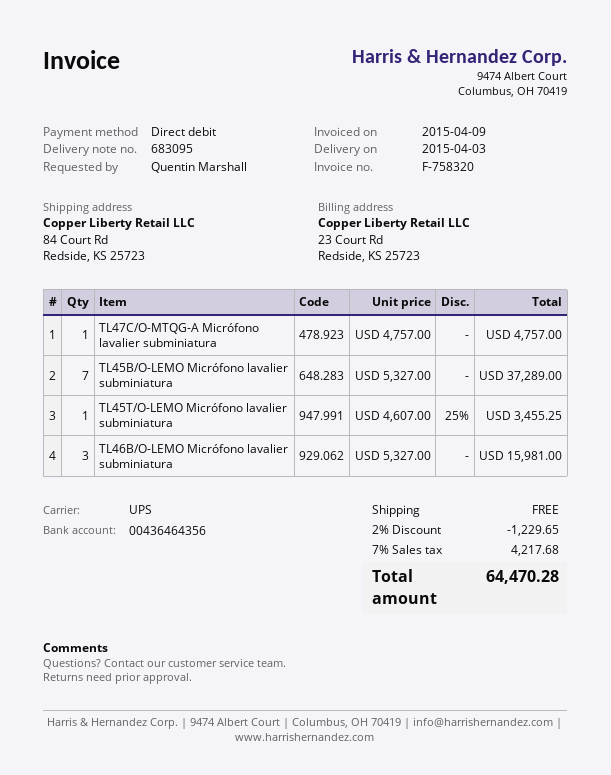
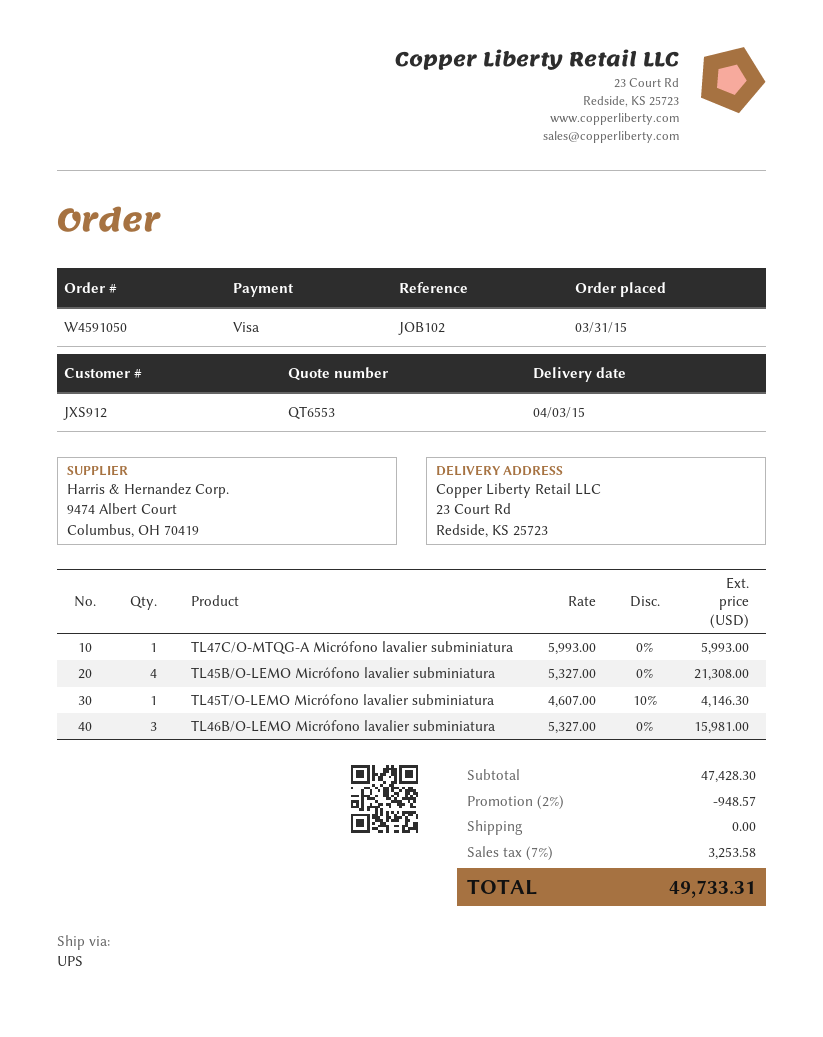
payment method: direct debit -> Visa
ship to: 84 Court Rd, Redside, KS 25723 -> 23 Court Rd, Redside, KS 25723
TL47C/O-MTQG-A Micrófono lavalier subminiatura: 1 x 4757.00 = 4757.00 -> 1 x 5993.00 = 5993.00
TL45B/O-LEMO Micrófono lavalier subminiatura: 7 x 5327.00 = 37289.00 -> 4 x 5327.00 = 21308.00
TL45T/O-LEMO Micrófono lavalier subminiatura: 1 x 4607.00 - 25% = 3455.25 -> 1 x 4607.00 - 10% = 4146.30
discount: 2% = 1229.65 -> 2% = 948.57
tax: 7% = 4217.68 -> 7% = 3253.58
total: 64470.28 -> 49733.31

